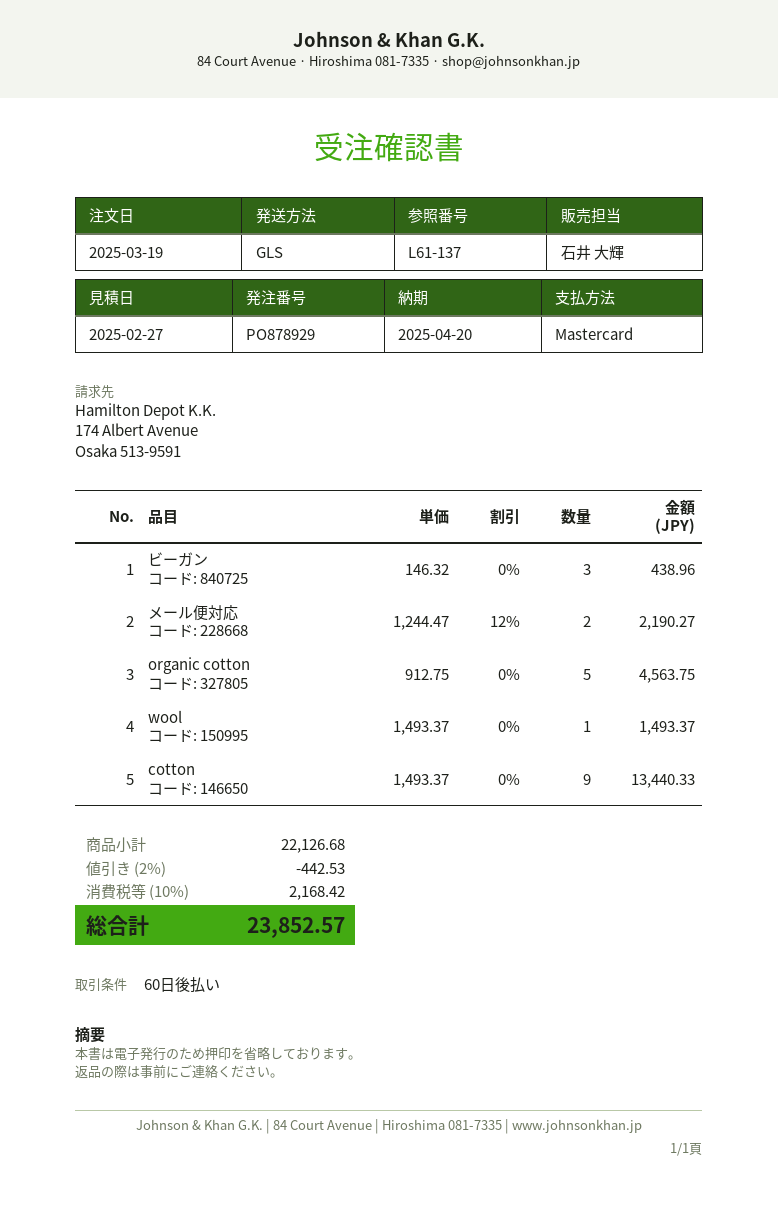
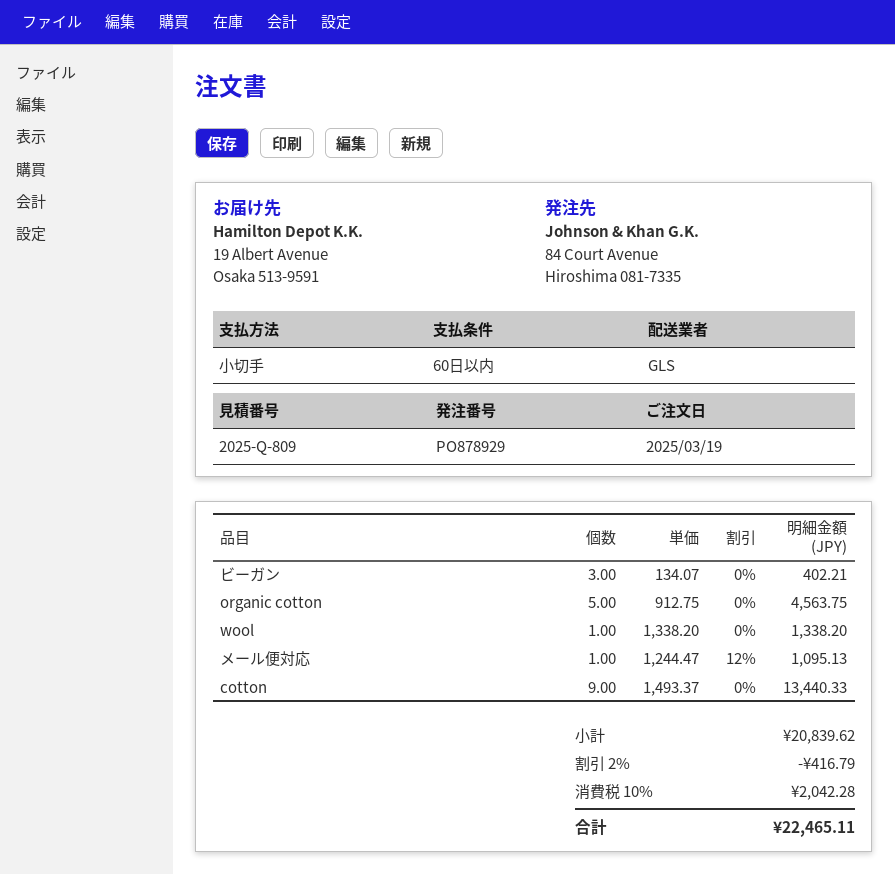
payment method: Mastercard -> cheque
ビーガン: 3 x 146.32 = 438.96 -> 3 x 134.07 = 402.21
メール便対応: 2 x 1244.47 - 12% = 2190.27 -> 1 x 1244.47 - 12% = 1095.13
wool: 1 x 1493.37 = 1493.37 -> 1 x 1338.20 = 1338.20
subtotal: 22126.68 -> 20839.62
discount: 2% = 442.53 -> 2% = 416.79
tax: 10% = 2168.42 -> 10% = 2042.28
total: 23852.57 -> 22465.11

